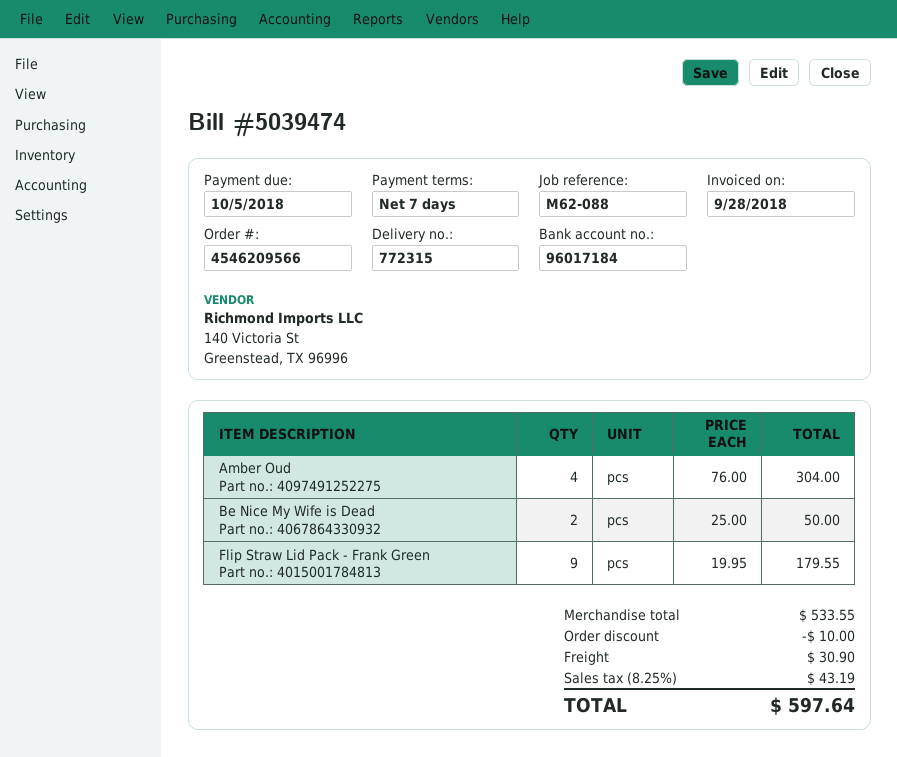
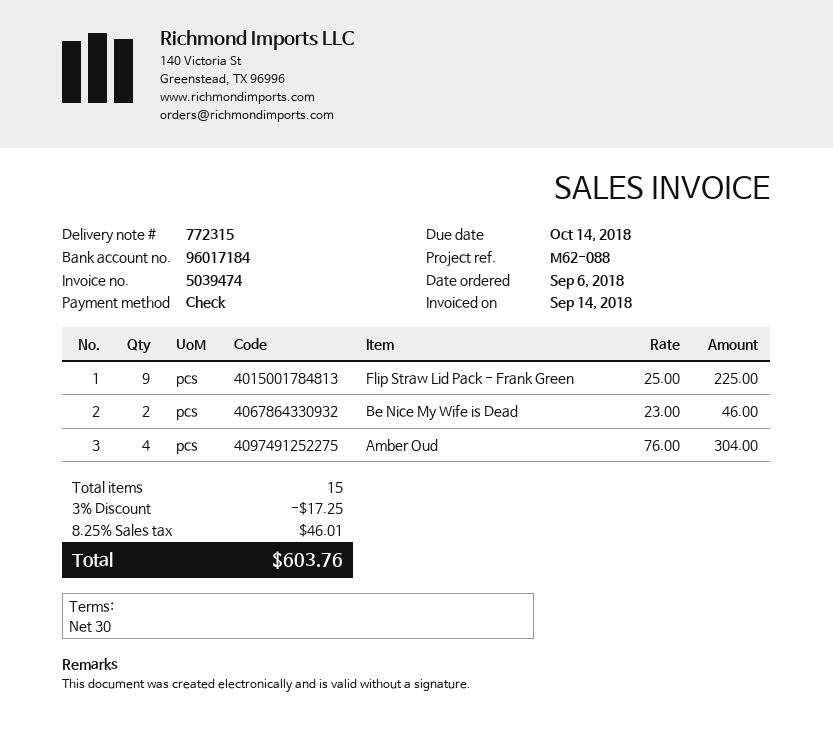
invoice date: 2018-09-28 -> 2018-09-14
payment terms: 7 days -> 30 days
due date: 2018-10-05 -> 2018-10-14
Be Nice My Wife is Dead: 2 x 25.00 = 50.00 -> 2 x 23.00 = 46.00
Flip Straw Lid Pack - Frank Green: 9 x 19.95 = 179.55 -> 9 x 25.00 = 225.00
discount: 10.00 -> 17.25
shipping: 30.90 -> none
tax: 8.25% = 43.19 -> 8.25% = 46.01
total: 597.64 -> 603.76

